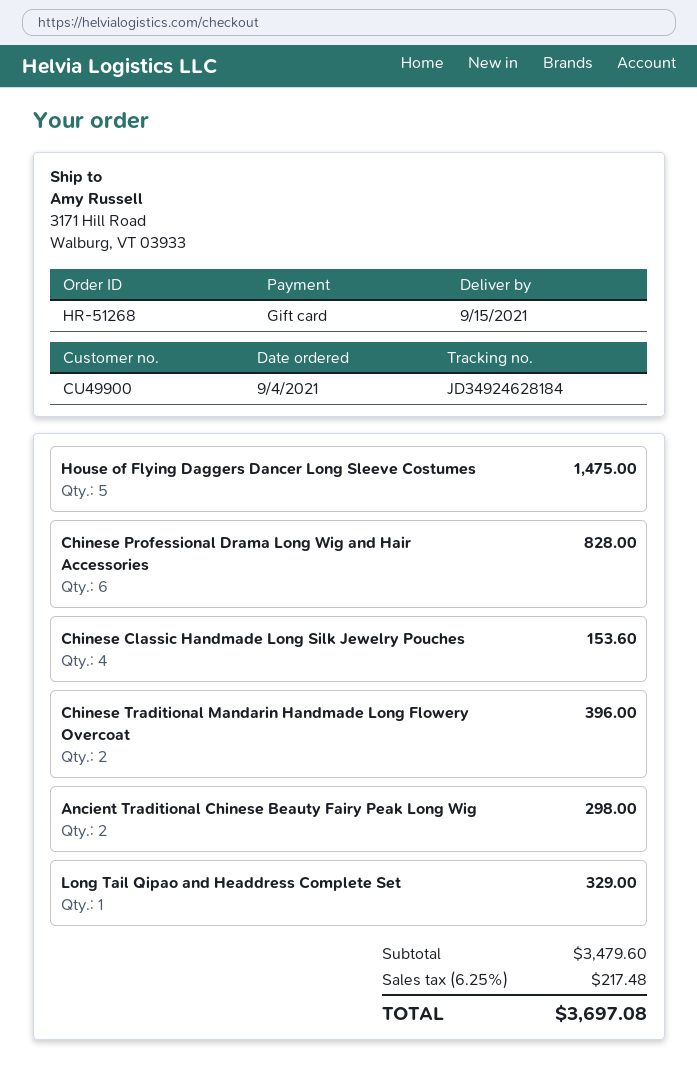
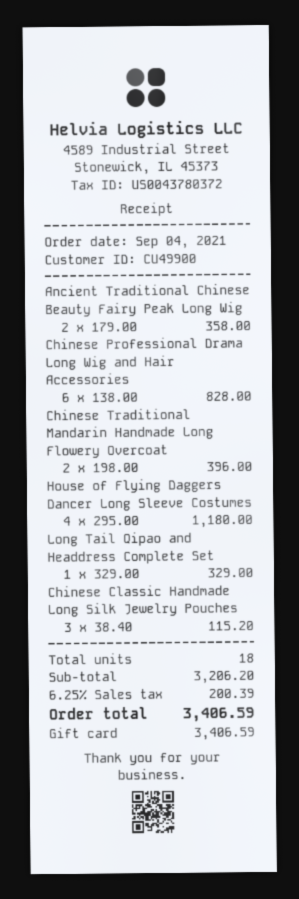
House of Flying Daggers Dancer Long Sleeve Costumes: 5 for 1475.00 -> 4 for 1180.00
Chinese Classic Handmade Long Silk Jewelry Pouches: 4 for 153.60 -> 3 for 115.20
Ancient Traditional Chinese Beauty Fairy Peak Long Wig: 2 for 298.00 -> 2 for 358.00
subtotal: 3479.60 -> 3206.20
tax: 6.25% = 217.48 -> 6.25% = 200.39
total: 3697.08 -> 3406.59

